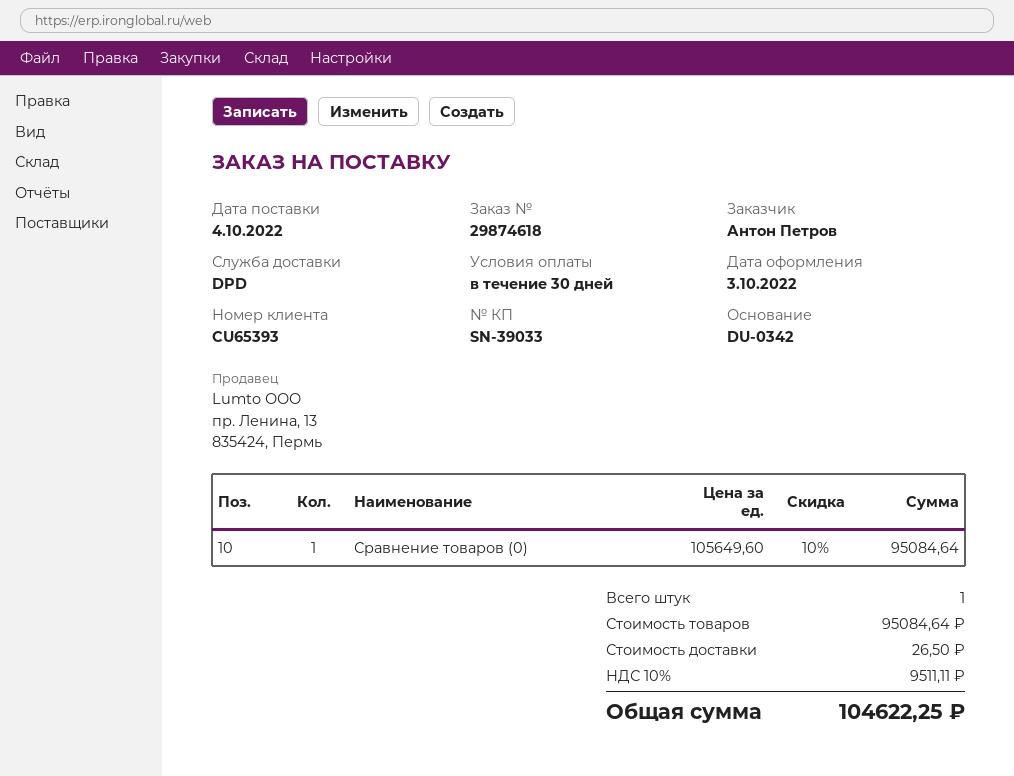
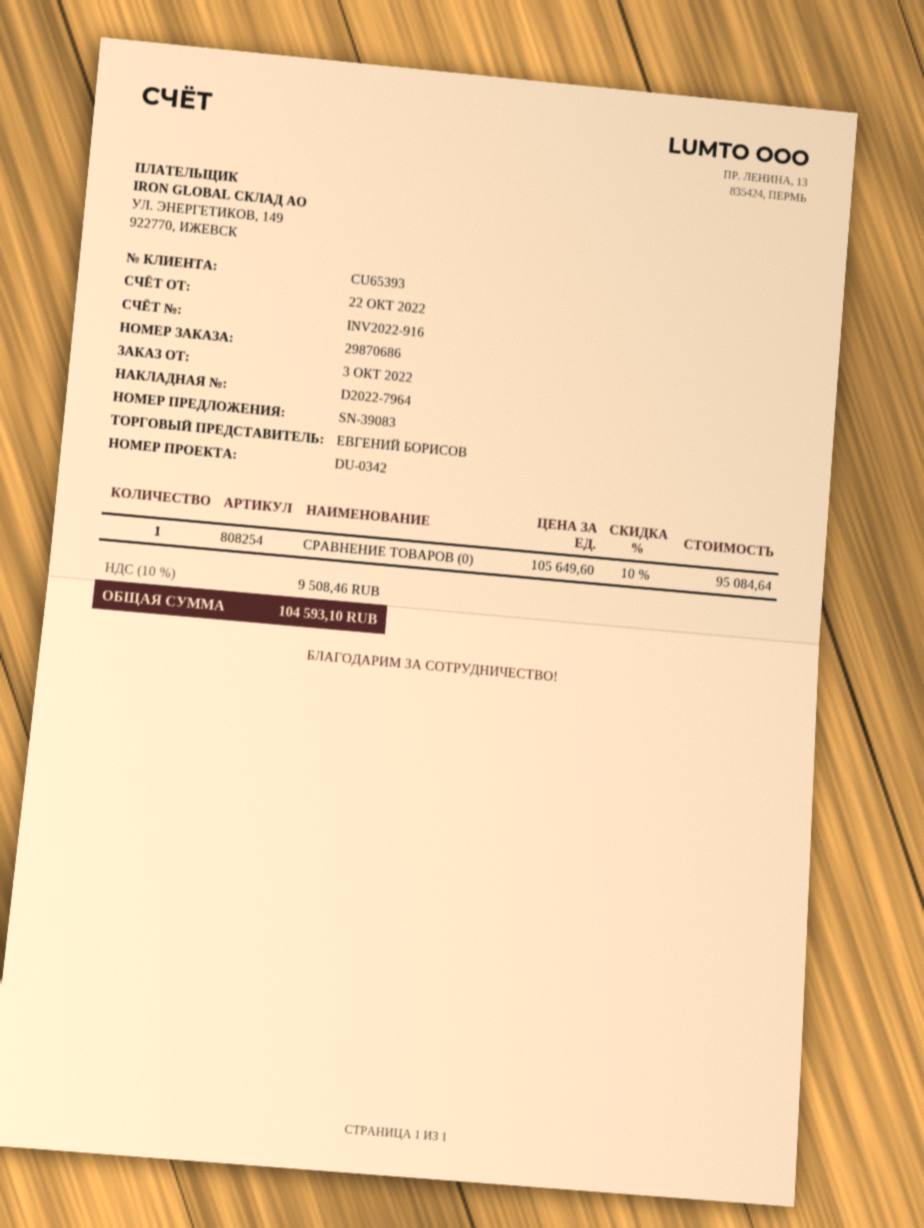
quote number: SN-39033 -> SN-39083
order number: 29874618 -> 29870686
shipping: 26.50 -> none
tax: 10% = 9511.11 -> 10% = 9508.46
total: 104622.25 -> 104593.10

